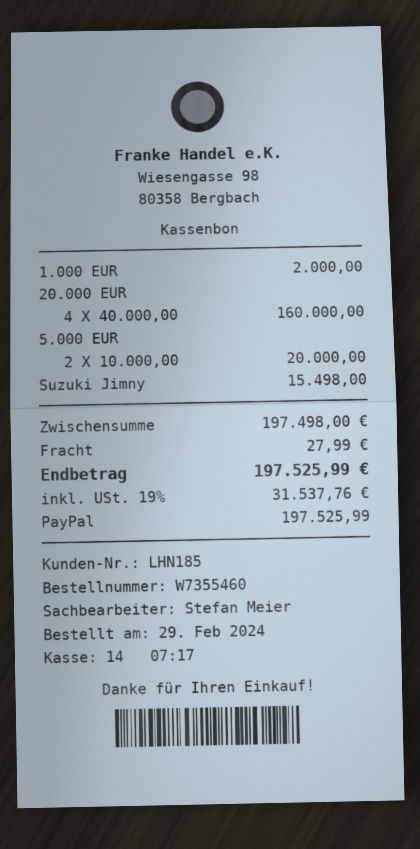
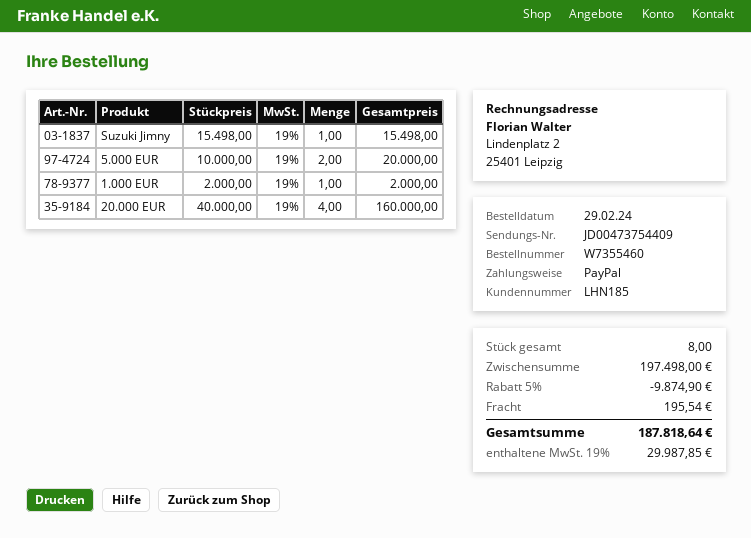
discount: none -> 5% = 9874.90
shipping: 27.99 -> 195.54
tax: 19% = 31537.76 -> 19% = 29987.85
total: 197525.99 -> 187818.64

